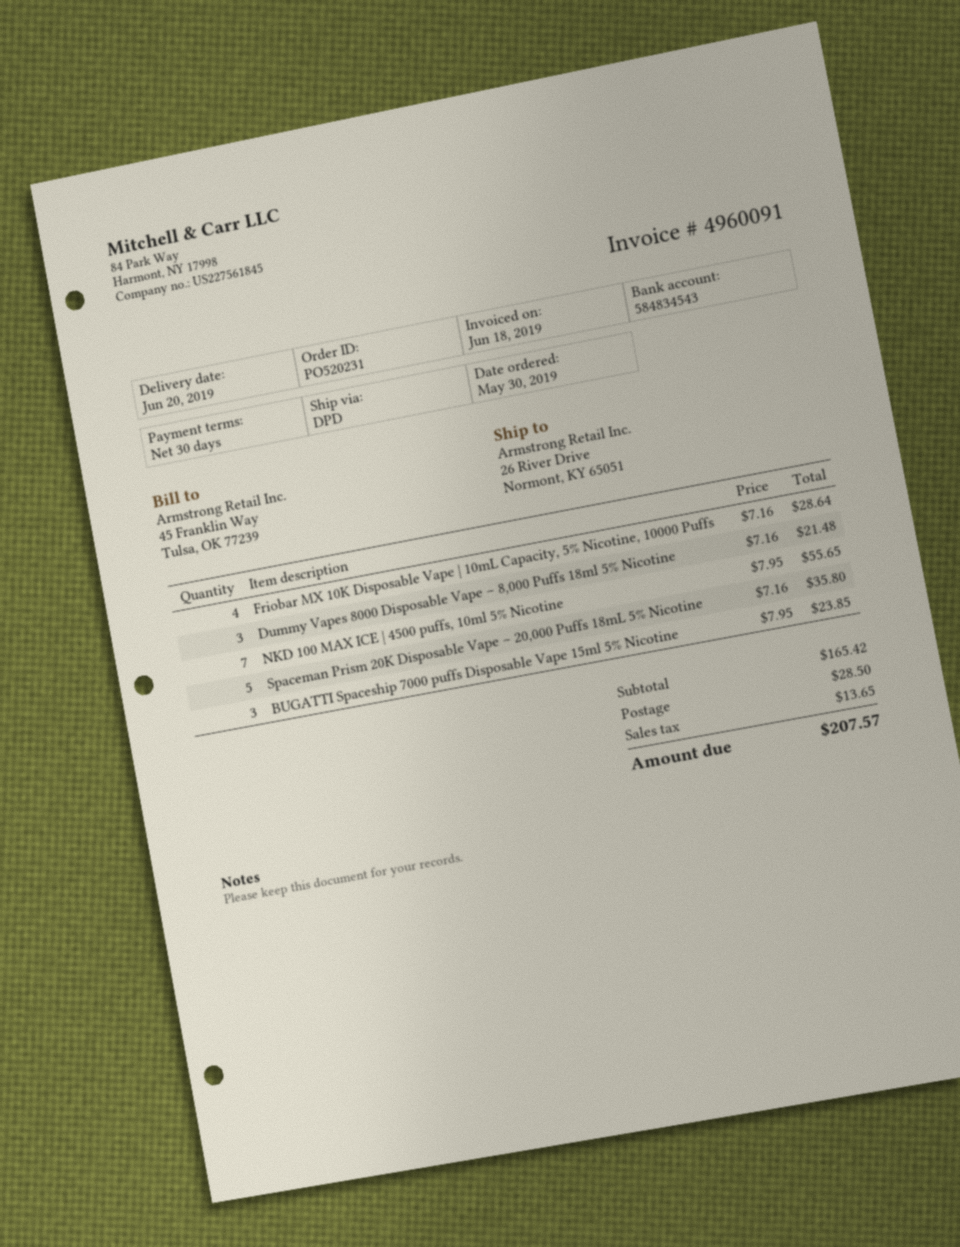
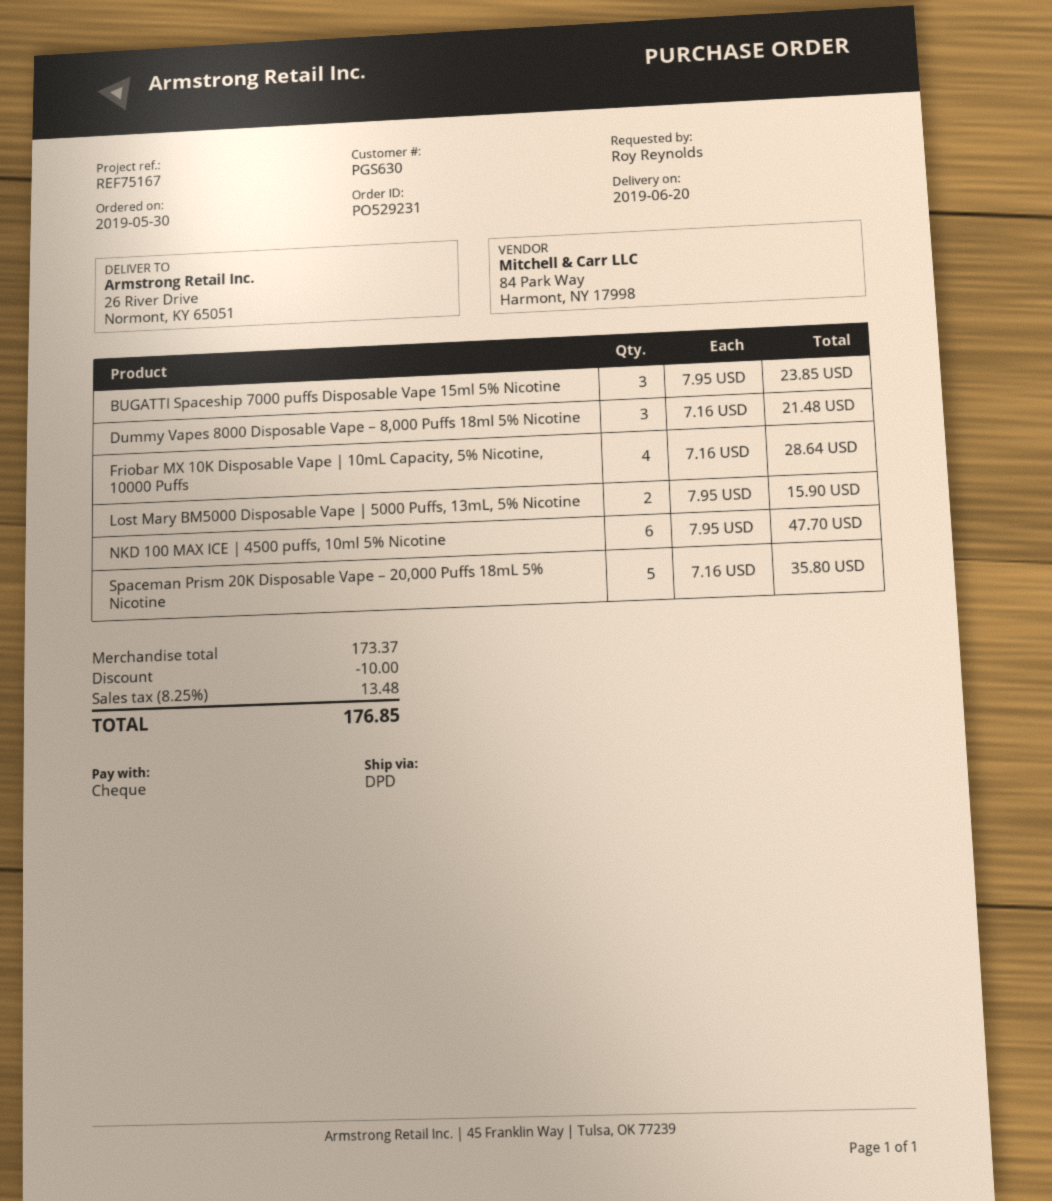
order number: PO520231 -> PO529231
NKD 100 MAX ICE | 4500 puffs, 10ml 5% Nicotine: 7 x 7.95 = 55.65 -> 6 x 7.95 = 47.70
Lost Mary BM5000 Disposable Vape | 5000 Puffs, 13mL, 5% Nicotine: none -> 2 x 7.95 = 15.90
subtotal: 165.42 -> 173.37
discount: none -> 10.00
shipping: 28.50 -> none
tax: 13.65 -> 13.48
total: 207.57 -> 176.85

